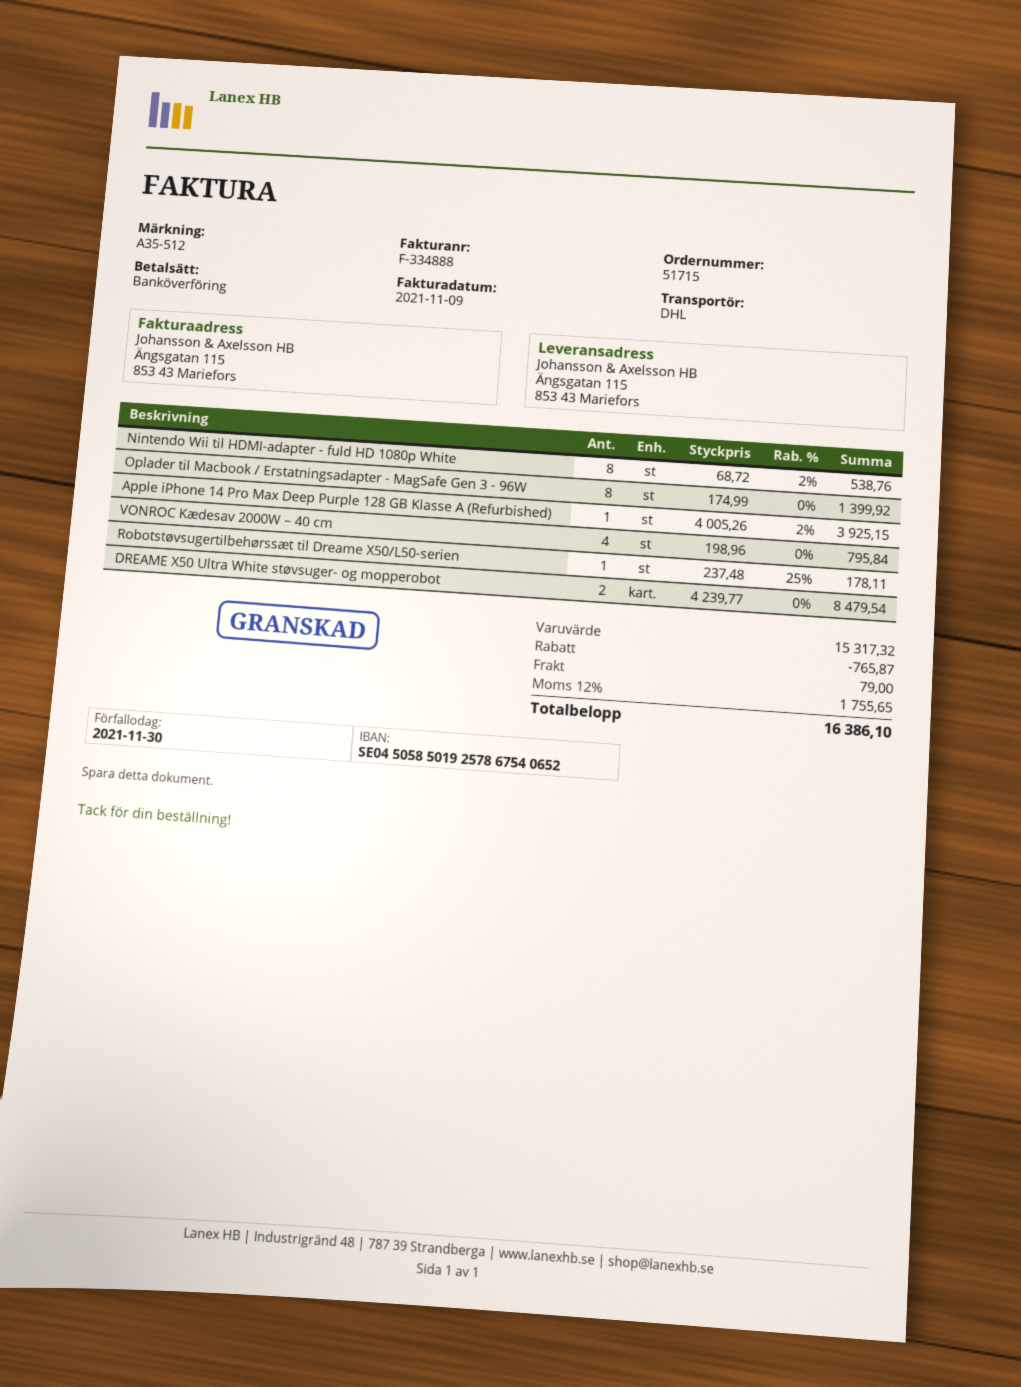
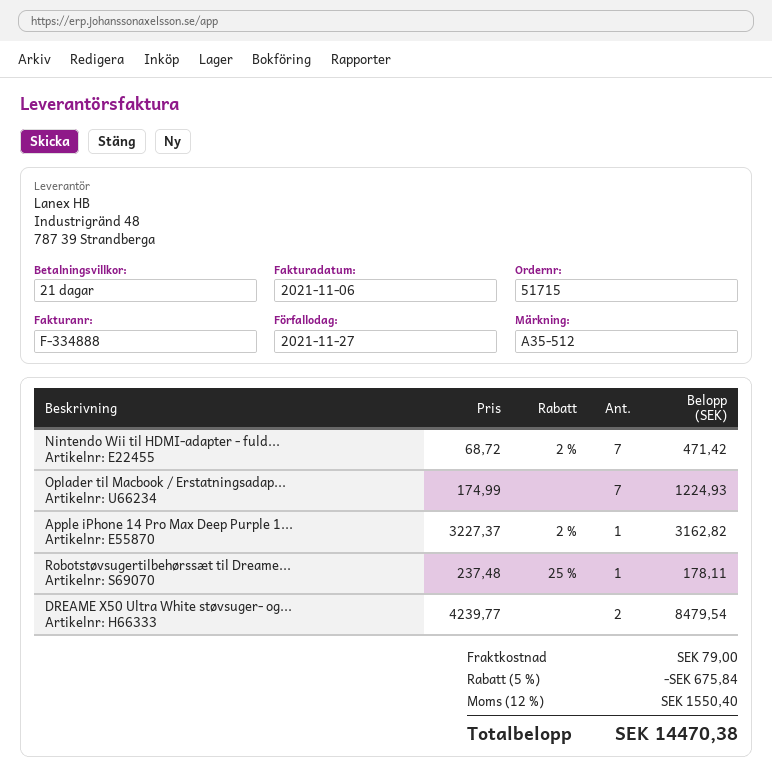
invoice date: 2021-11-09 -> 2021-11-06
due date: 2021-11-30 -> 2021-11-27
Nintendo Wii til HDMI-adapter - fuld HD 1080p White: 8 x 68.72 - 2% = 538.76 -> 7 x 68.72 - 2% = 471.42
Oplader til Macbook / Erstatningsadapter - MagSafe Gen 3 - 96W: 8 x 174.99 = 1399.92 -> 7 x 174.99 = 1224.93
Apple iPhone 14 Pro Max Deep Purple 128 GB Klasse A (Refurbished): 1 x 4005.26 - 2% = 3925.15 -> 1 x 3227.37 - 2% = 3162.82
VONROC Kædesav 2000W – 40 cm: 4 x 198.96 = 795.84 -> none
discount: 765.87 -> 675.84
tax: 12% = 1755.65 -> 12% = 1550.40
total: 16386.10 -> 14470.38

